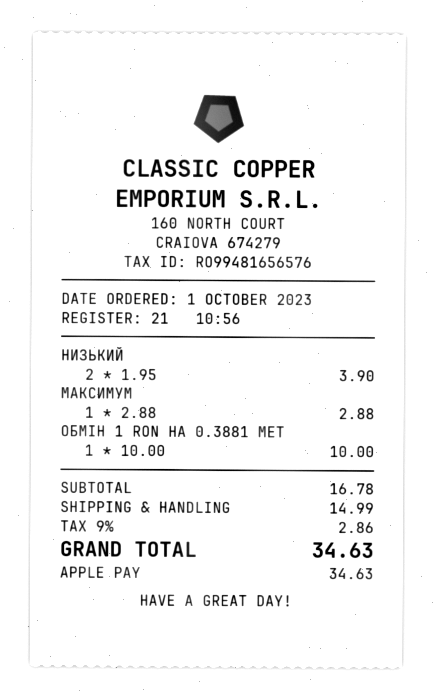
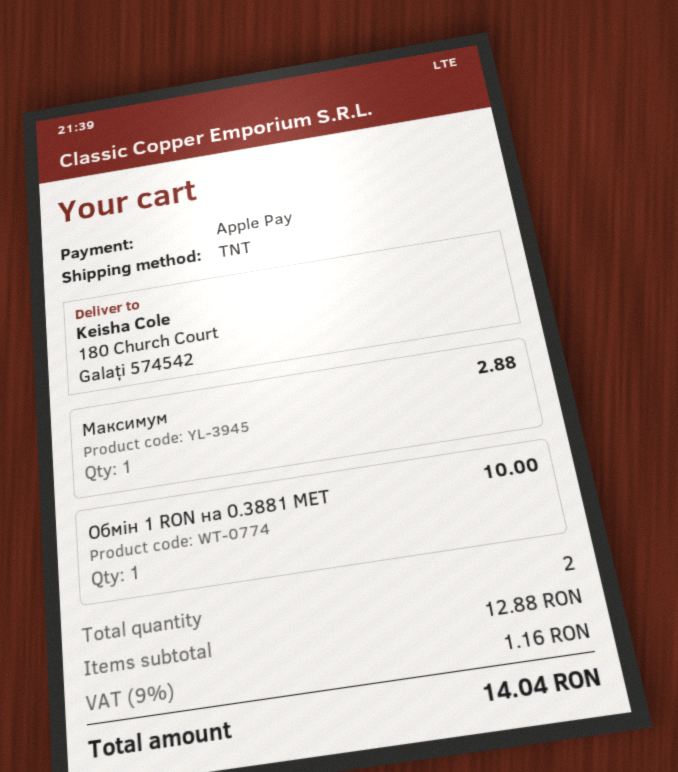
НИЗЬКИЙ: 2 for 3.90 -> none
subtotal: 16.78 -> 12.88
shipping: 14.99 -> none
tax: 9% = 2.86 -> 9% = 1.16
total: 34.63 -> 14.04

